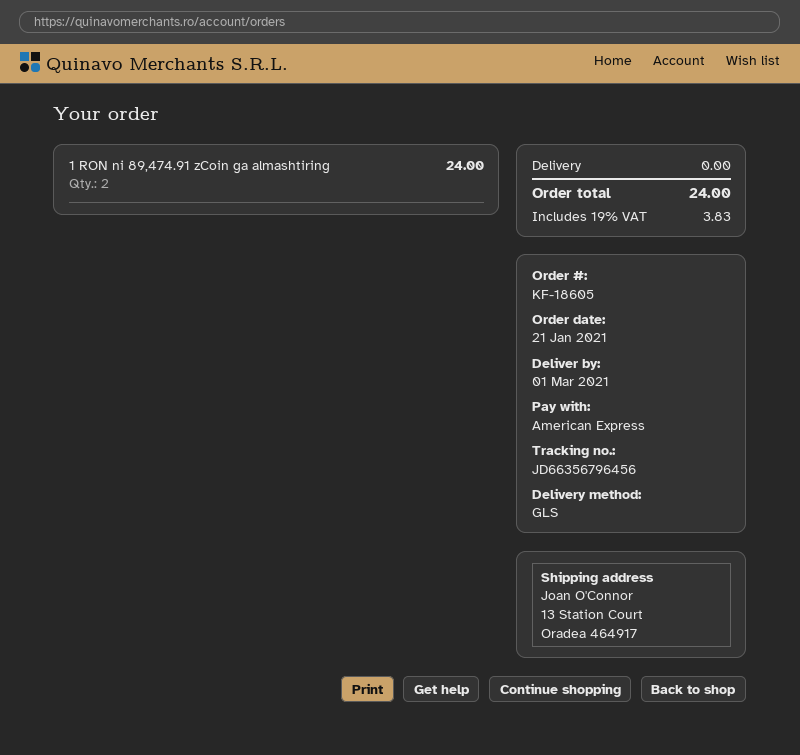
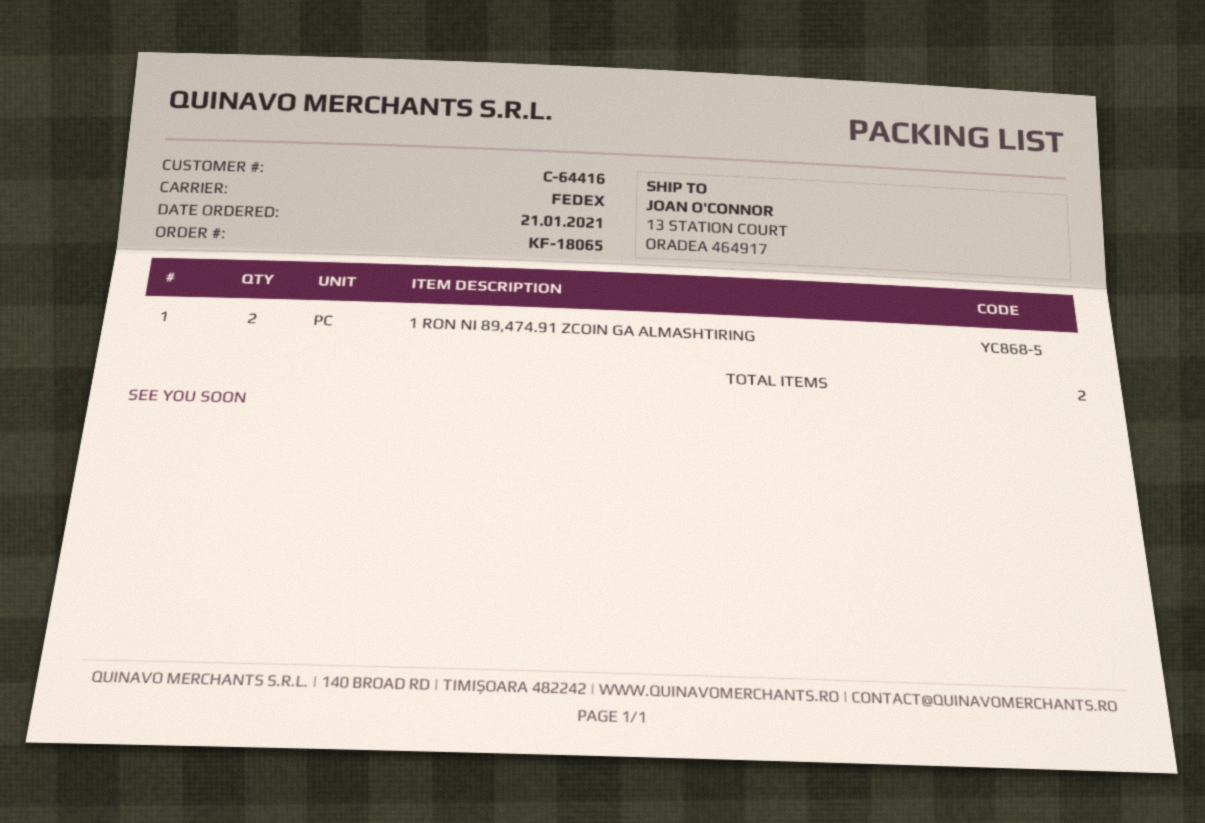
order number: KF-18605 -> KF-18065
shipping method: GLS -> FedEx

